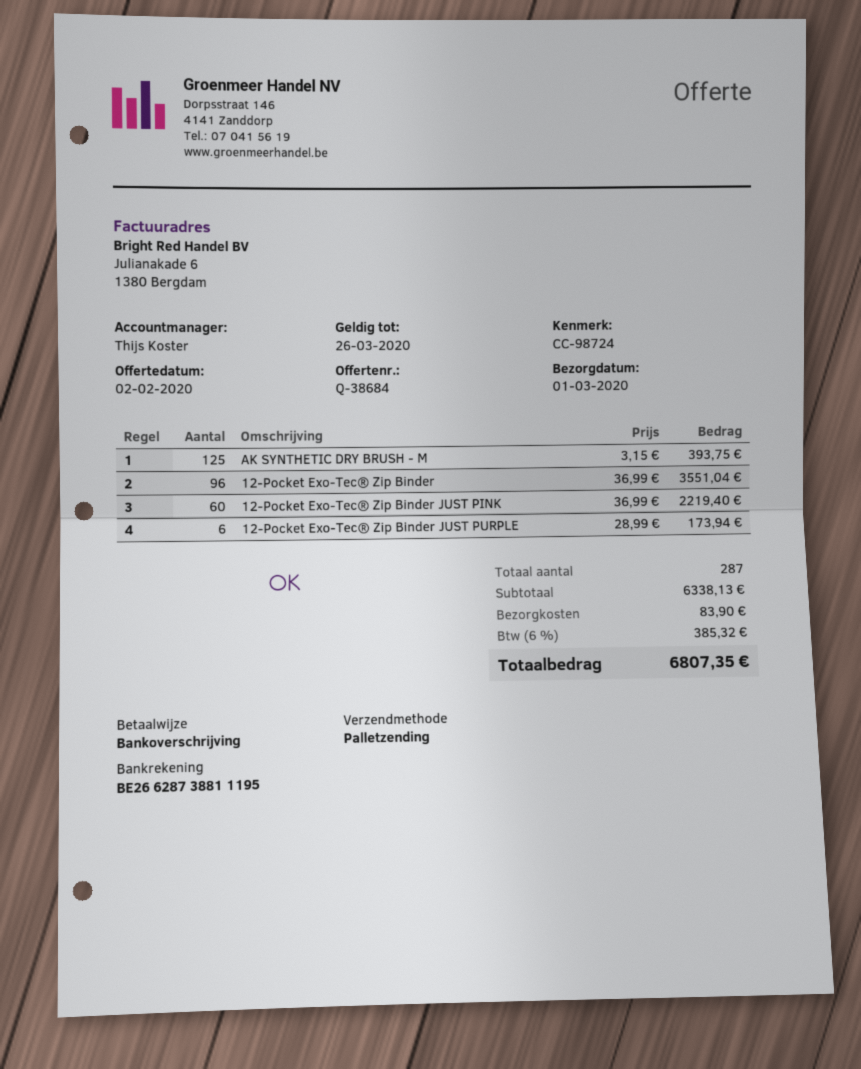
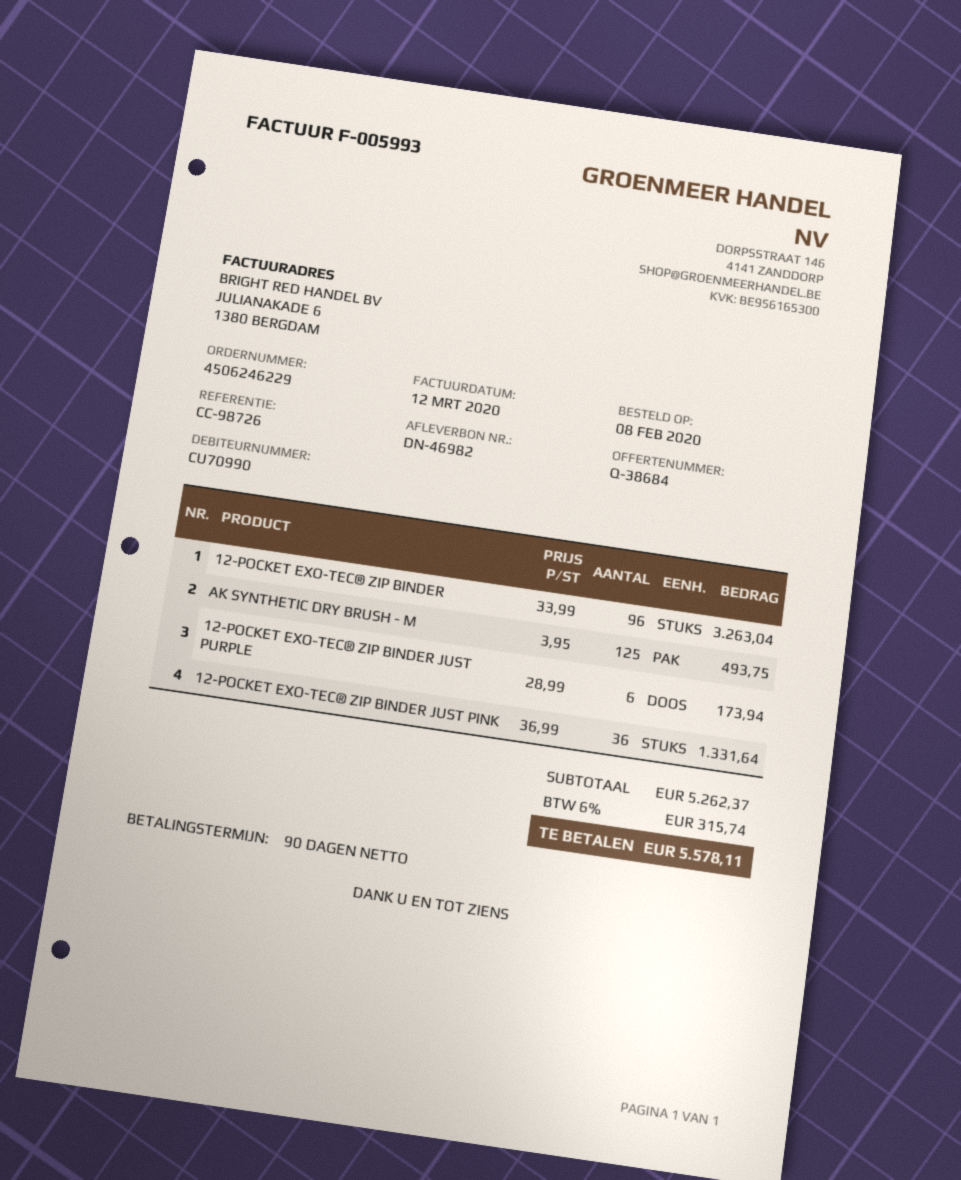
reference: CC-98724 -> CC-98726
AK SYNTHETIC DRY BRUSH - M: 125 x 3.15 = 393.75 -> 125 x 3.95 = 493.75
12-Pocket Exo-Tec® Zip Binder: 96 x 36.99 = 3551.04 -> 96 x 33.99 = 3263.04
12-Pocket Exo-Tec® Zip Binder JUST PINK: 60 x 36.99 = 2219.40 -> 36 x 36.99 = 1331.64
subtotal: 6338.13 -> 5262.37
shipping: 83.90 -> none
tax: 6% = 385.32 -> 6% = 315.74
total: 6807.35 -> 5578.11

